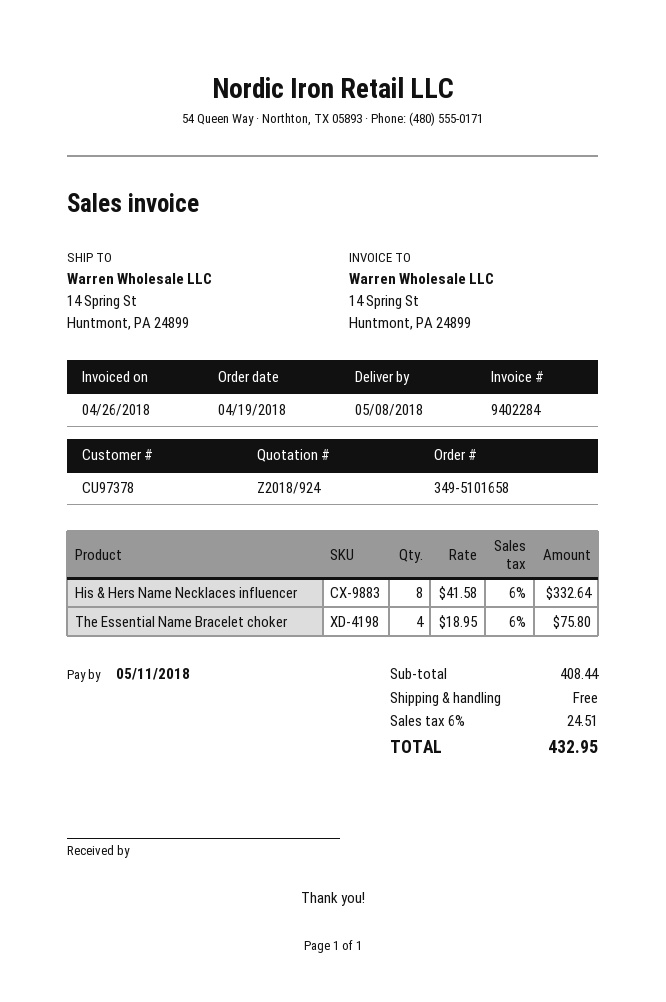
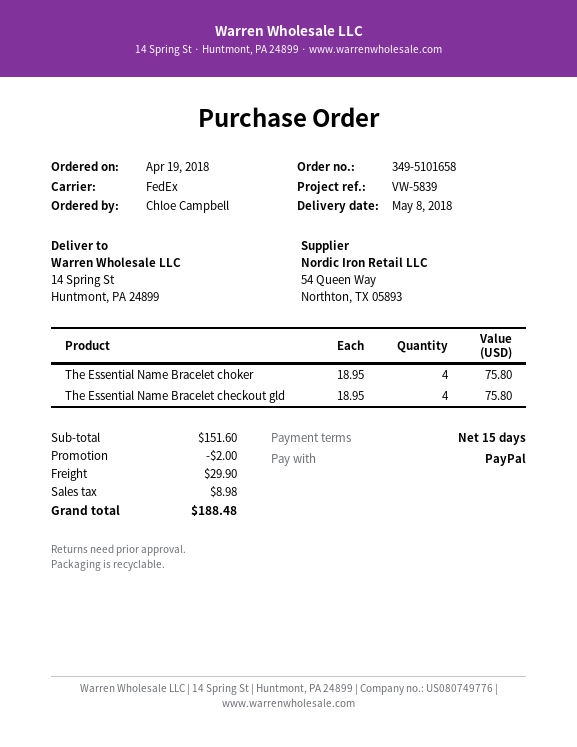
His & Hers Name Necklaces influencer: 8 x 41.58 = 332.64 -> none
The Essential Name Bracelet checkout gld: none -> 4 x 18.95 = 75.80
subtotal: 408.44 -> 151.60
discount: none -> 2.00
shipping: 0.00 -> 29.90
tax: 24.51 -> 8.98
total: 432.95 -> 188.48

